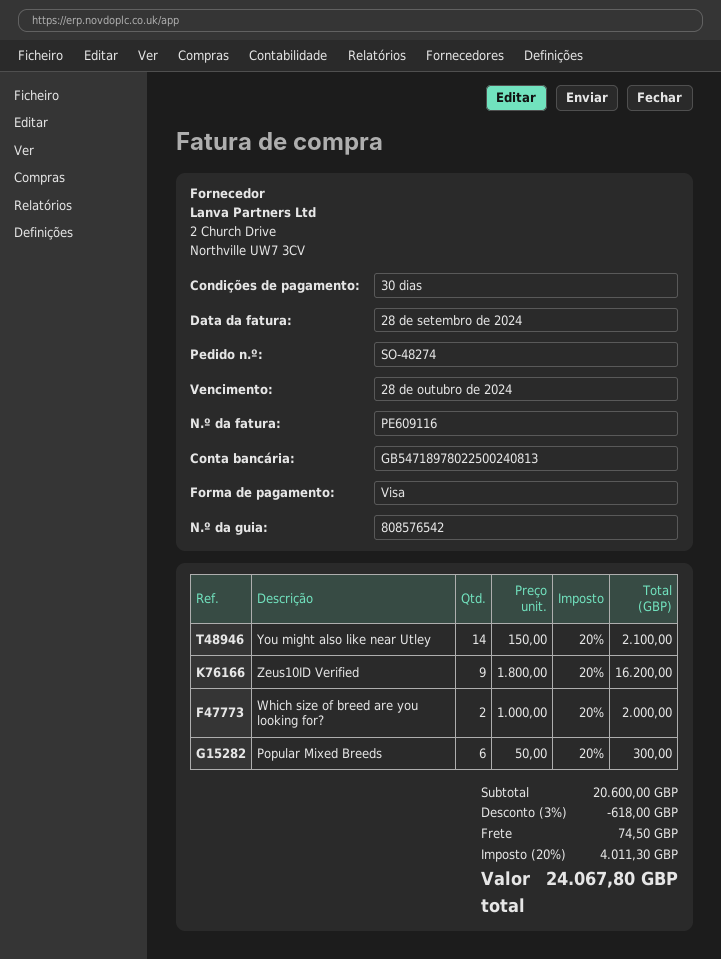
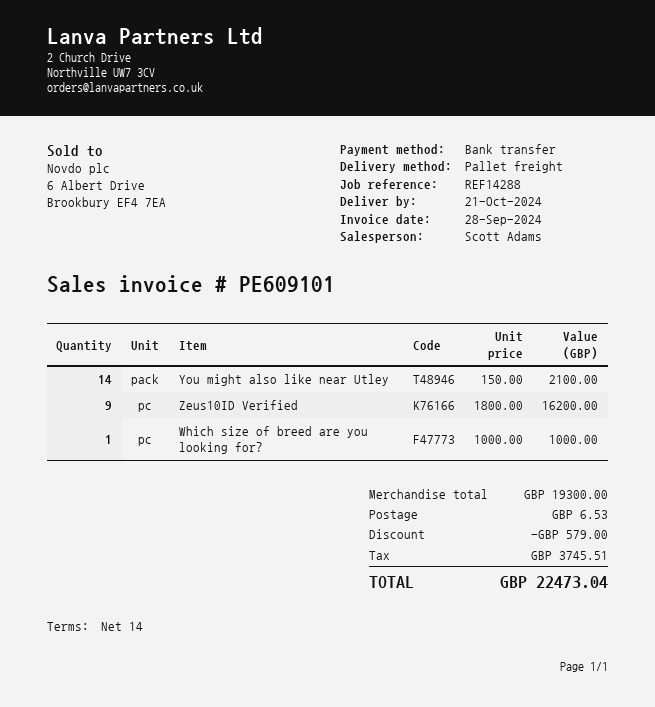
invoice number: PE609116 -> PE609101
payment terms: 30 days -> 14 days
payment method: Visa -> bank transfer
Which size of breed are you looking for?: 2 x 1000.00 = 2000.00 -> 1 x 1000.00 = 1000.00
Popular Mixed Breeds: 6 x 50.00 = 300.00 -> none
subtotal: 20600.00 -> 19300.00
discount: 618.00 -> 579.00
shipping: 74.50 -> 6.53
tax: 4011.30 -> 3745.51
total: 24067.80 -> 22473.04

